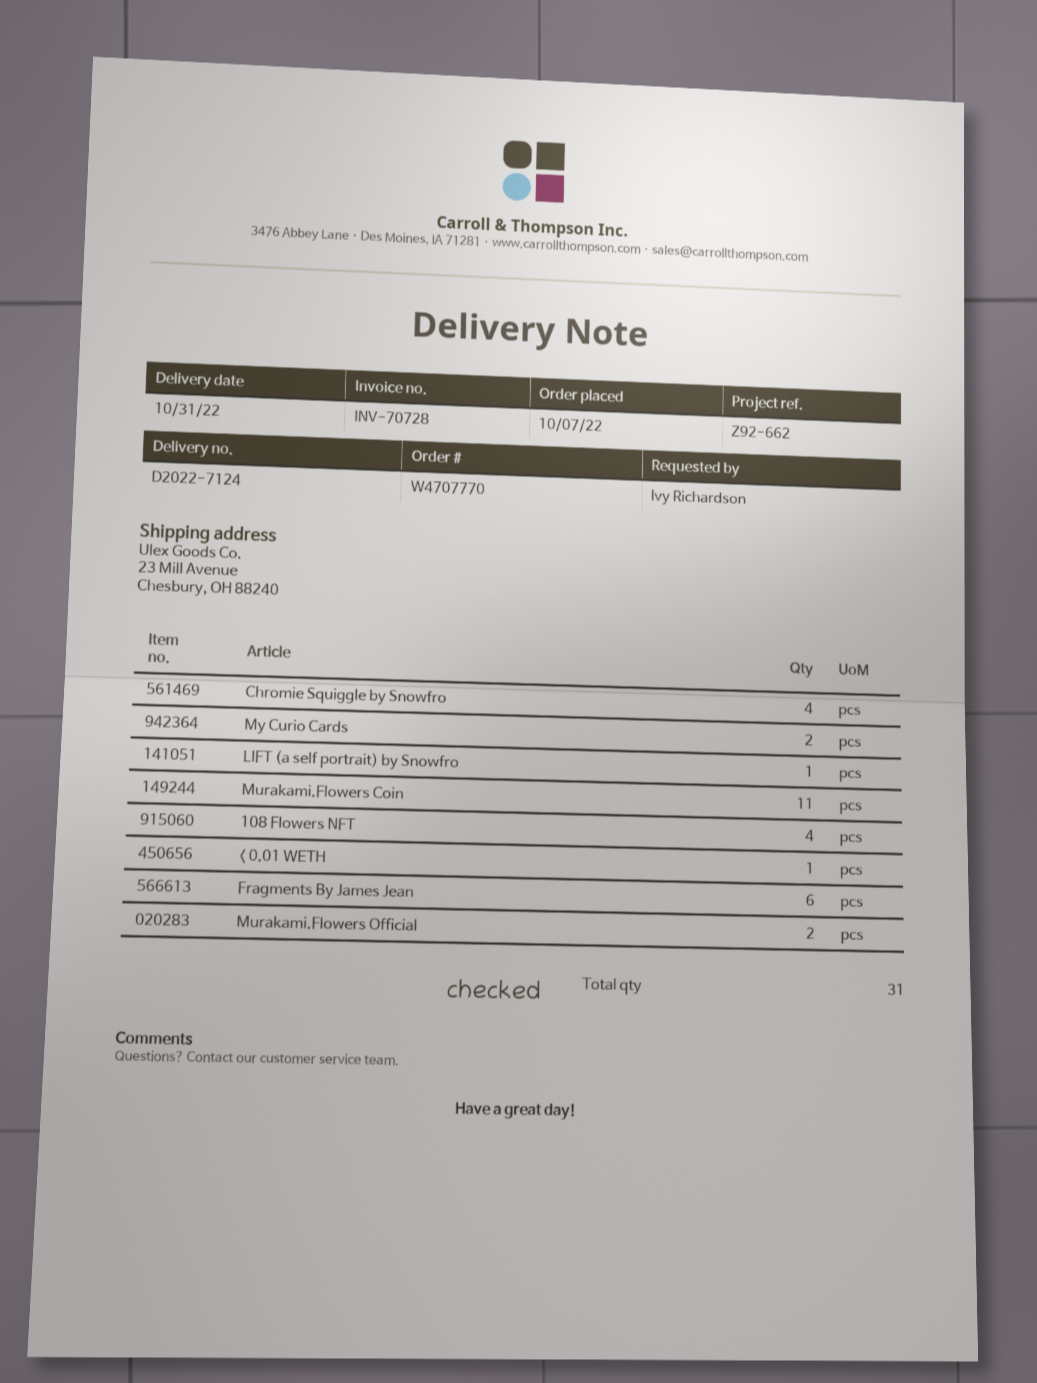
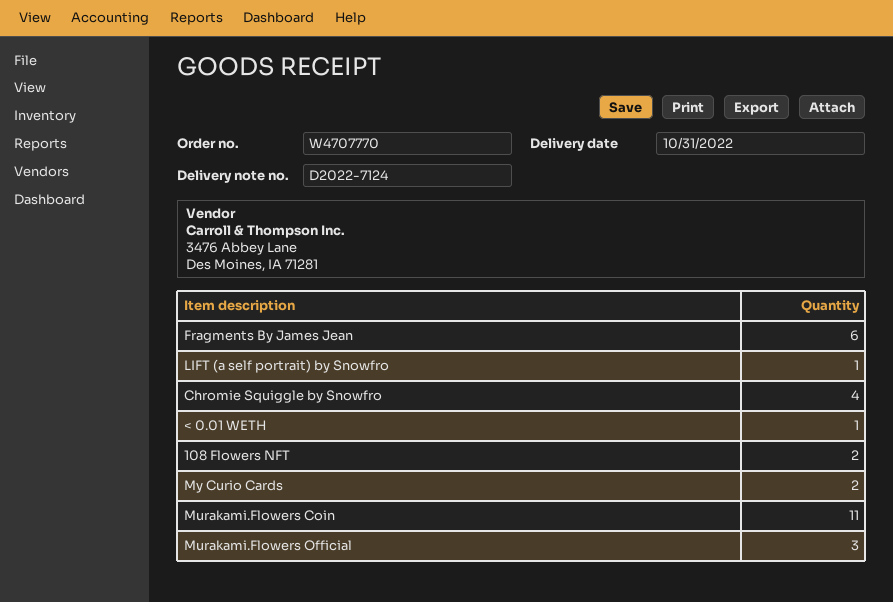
108 Flowers NFT: 4 -> 2
Murakami.Flowers Official: 2 -> 3

